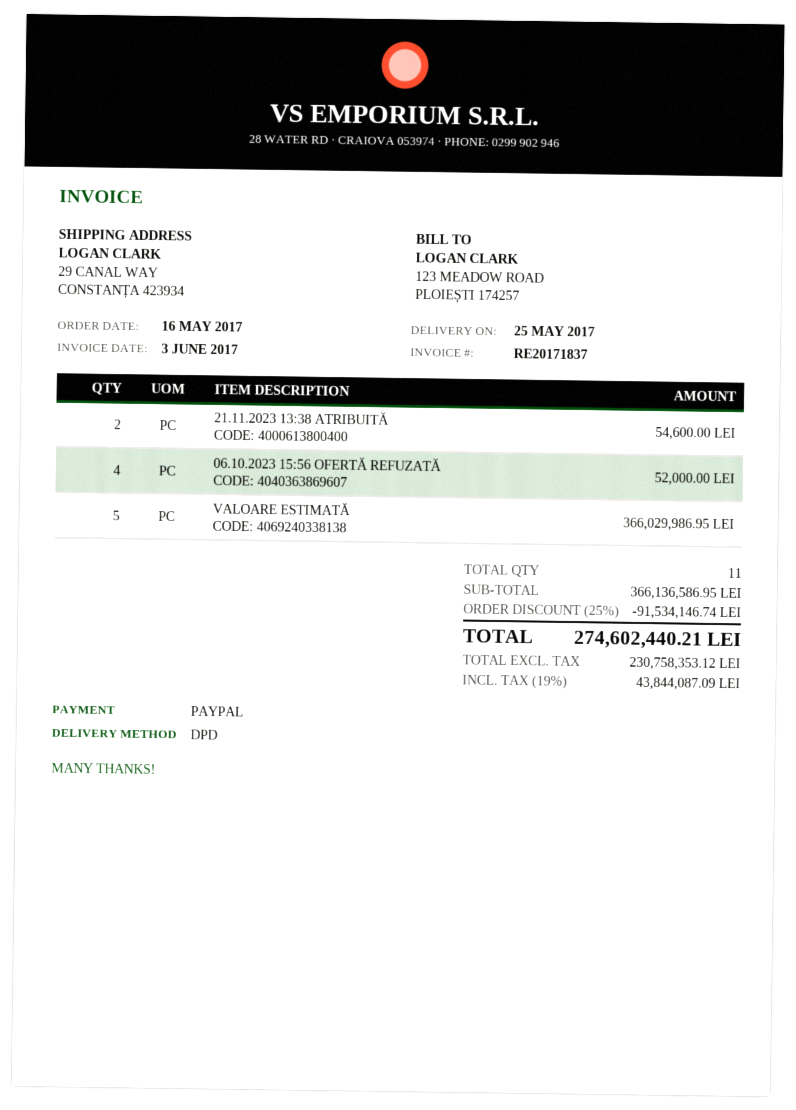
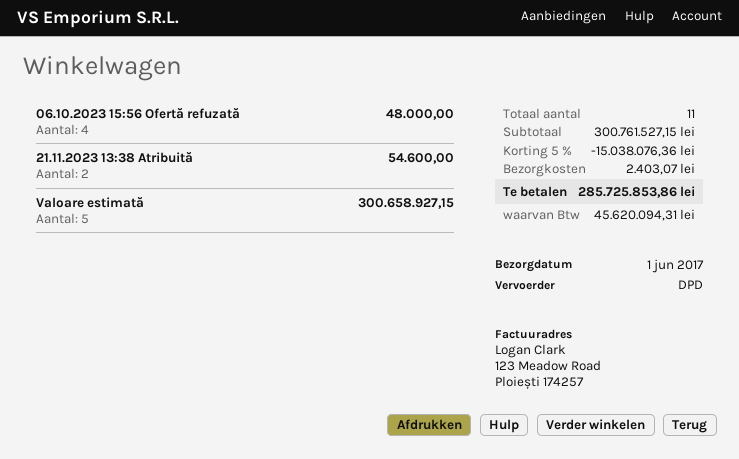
delivery date: 2017-05-25 -> 2017-06-01
06.10.2023 15:56 OFERTĂ REFUZATĂ: 4 for 52000.00 -> 4 for 48000.00
VALOARE ESTIMATĂ: 5 for 366029986.95 -> 5 for 300658927.15
subtotal: 366136586.95 -> 300761527.15
discount: 25% = 91534146.74 -> 5% = 15038076.36
shipping: none -> 2403.07
tax: 43844087.09 -> 45620094.31
total: 274602440.21 -> 285725853.86

